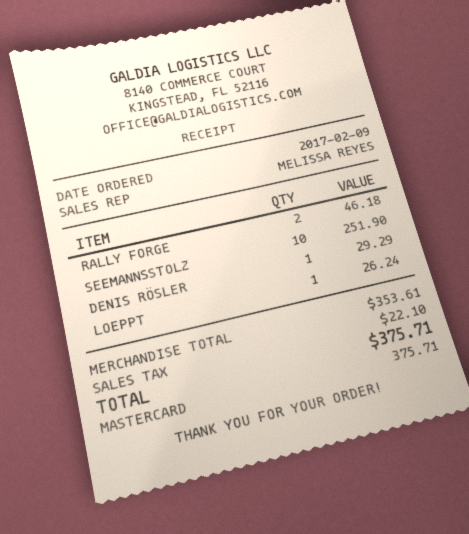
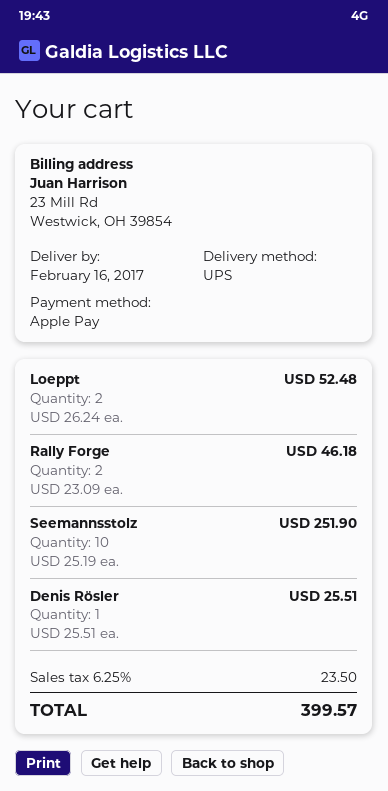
payment method: Mastercard -> Apple Pay
DENIS RÖSLER: 1 for 29.29 -> 1 for 25.51
LOEPPT: 1 for 26.24 -> 2 for 52.48
tax: 22.10 -> 23.50
total: 375.71 -> 399.57

